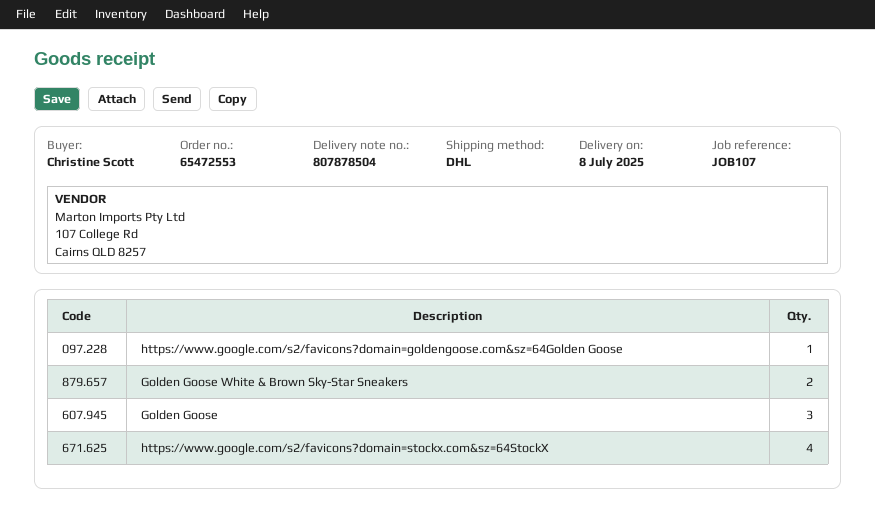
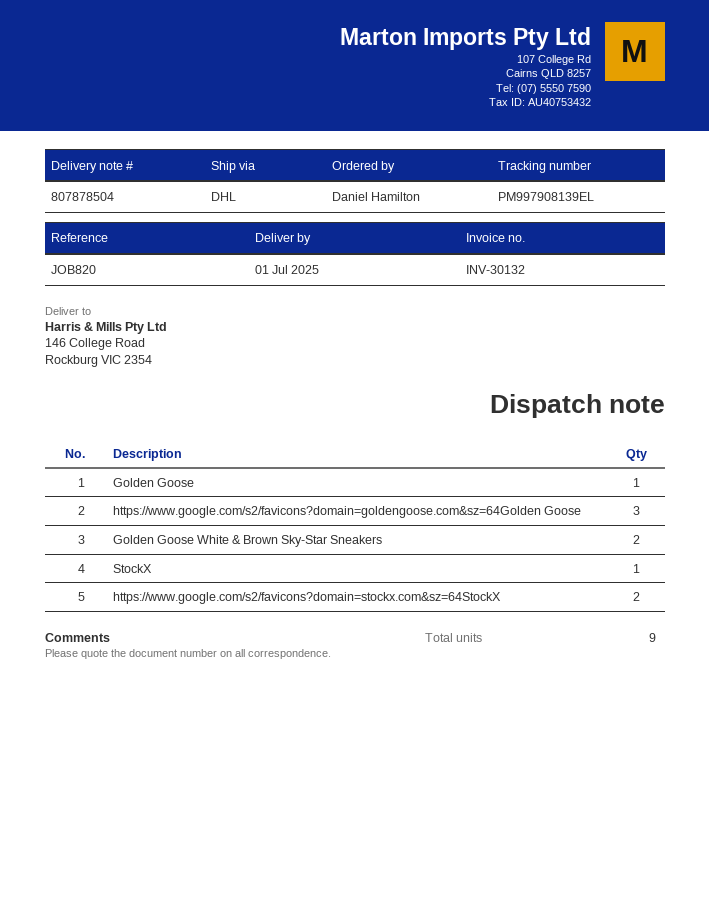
delivery date: 2025-07-08 -> 2025-07-01
reference: JOB107 -> JOB820
ordered by: Christine Scott -> Daniel Hamilton
https://www.google.com/s2/favicons?domain=goldengoose.com&sz=64Golden Goose: 1 -> 3
Golden Goose: 3 -> 1
https://www.google.com/s2/favicons?domain=stockx.com&sz=64StockX: 4 -> 2
StockX: none -> 1

